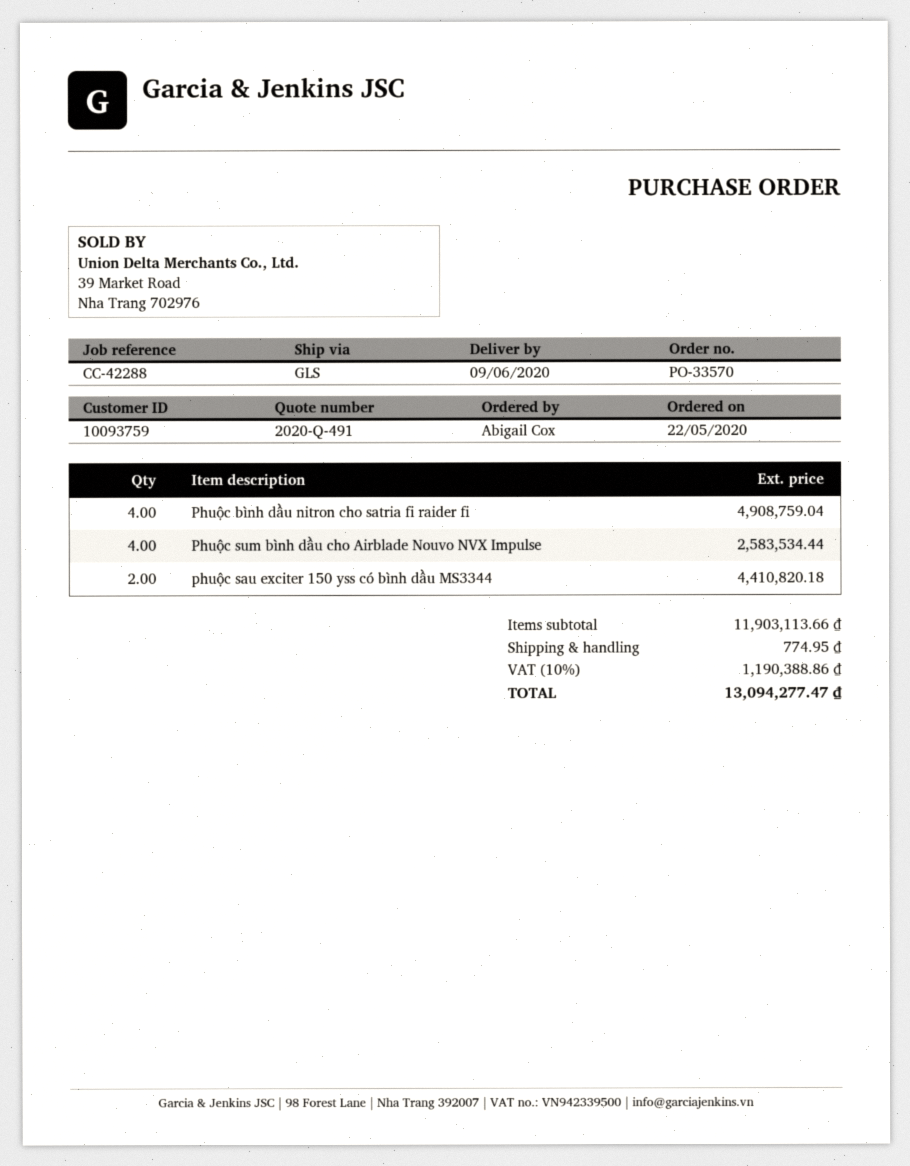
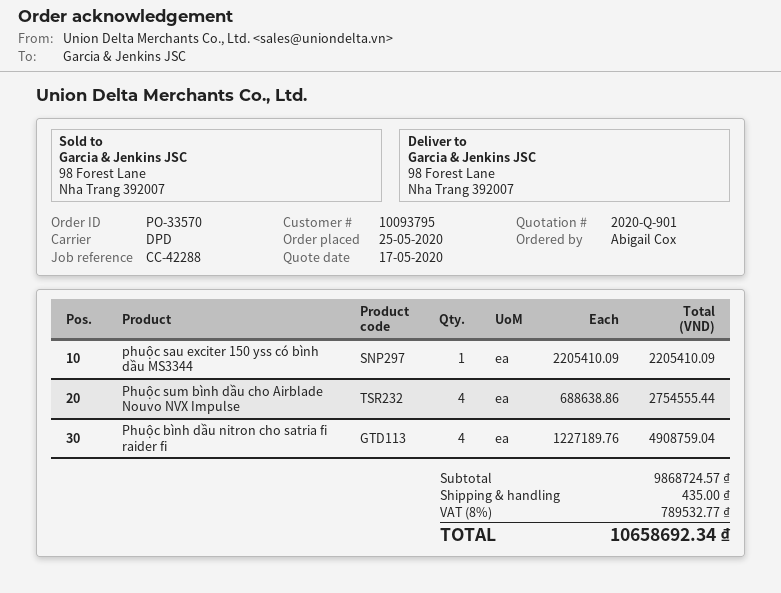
quote number: 2020-Q-491 -> 2020-Q-901
order date: 2020-05-22 -> 2020-05-25
customer number: 10093759 -> 10093795
shipping method: GLS -> DPD
Phuộc sum bình dầu cho Airblade Nouvo NVX Impulse: 4 for 2583534.44 -> 4 for 2754555.44
phuộc sau exciter 150 yss có bình dầu MS3344: 2 for 4410820.18 -> 1 for 2205410.09
subtotal: 11903113.66 -> 9868724.57
shipping: 774.95 -> 435.00
tax: 10% = 1190388.86 -> 8% = 789532.77
total: 13094277.47 -> 10658692.34

